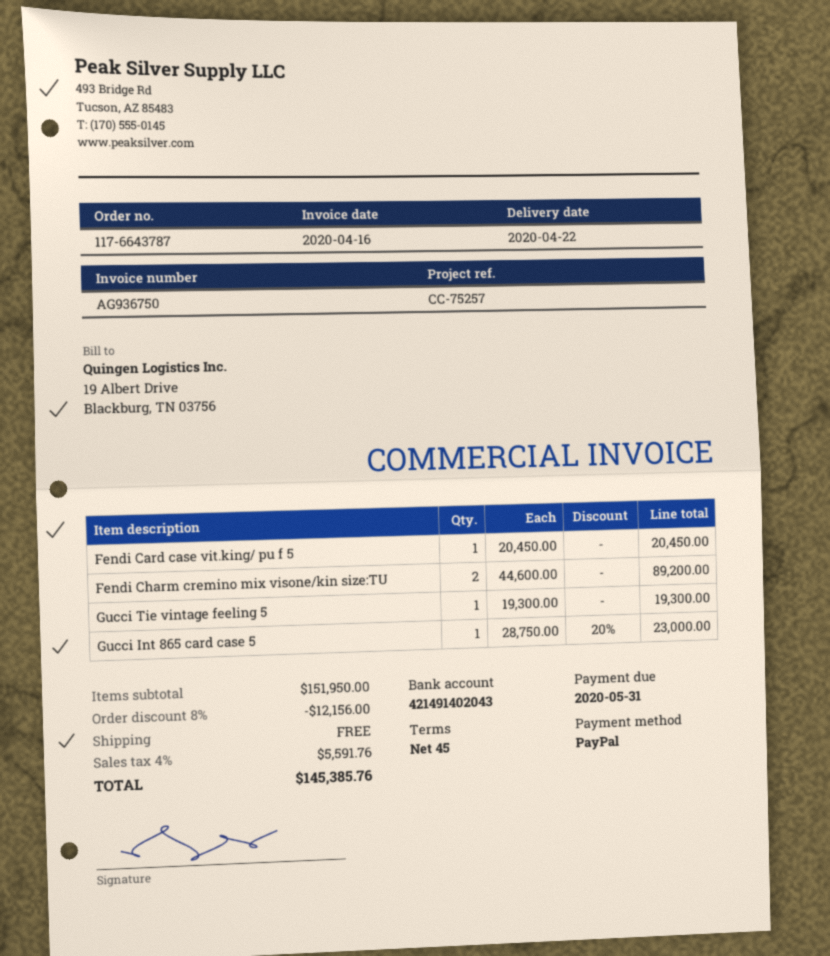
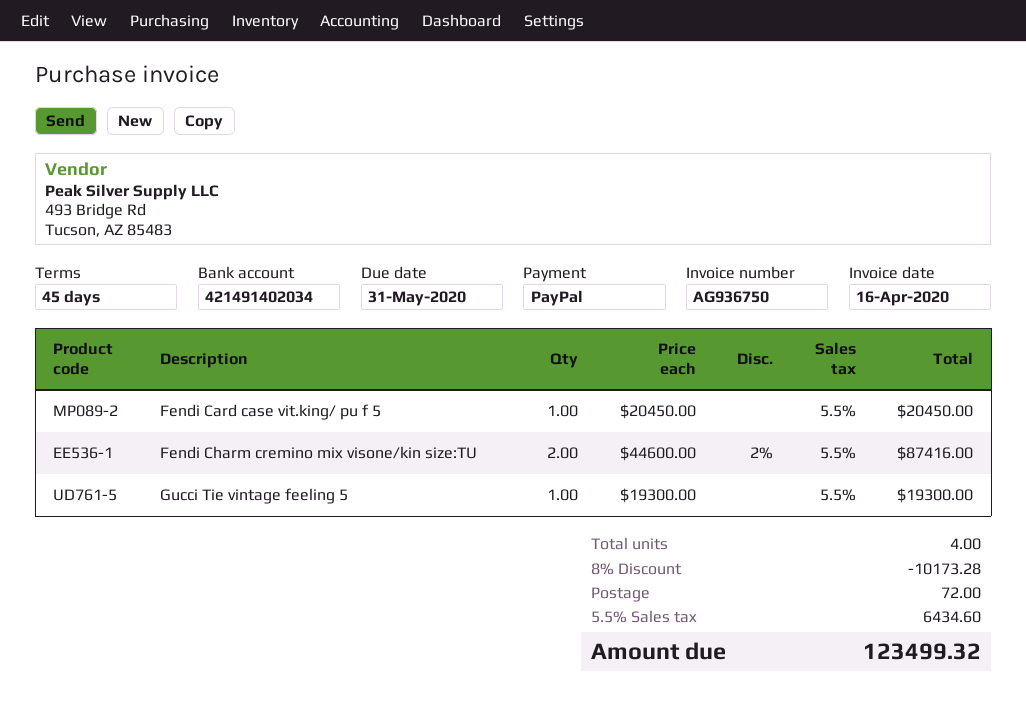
bank account: 421491402043 -> 421491402034
Fendi Charm cremino mix visone/kin size:TU: 2 x 44600.00 = 89200.00 -> 2 x 44600.00 - 2% = 87416.00
Gucci Int 865 card case 5: 1 x 28750.00 - 20% = 23000.00 -> none
discount: 8% = 12156.00 -> 8% = 10173.28
shipping: 0.00 -> 72.00
tax: 4% = 5591.76 -> 5.5% = 6434.60
total: 145385.76 -> 123499.32

